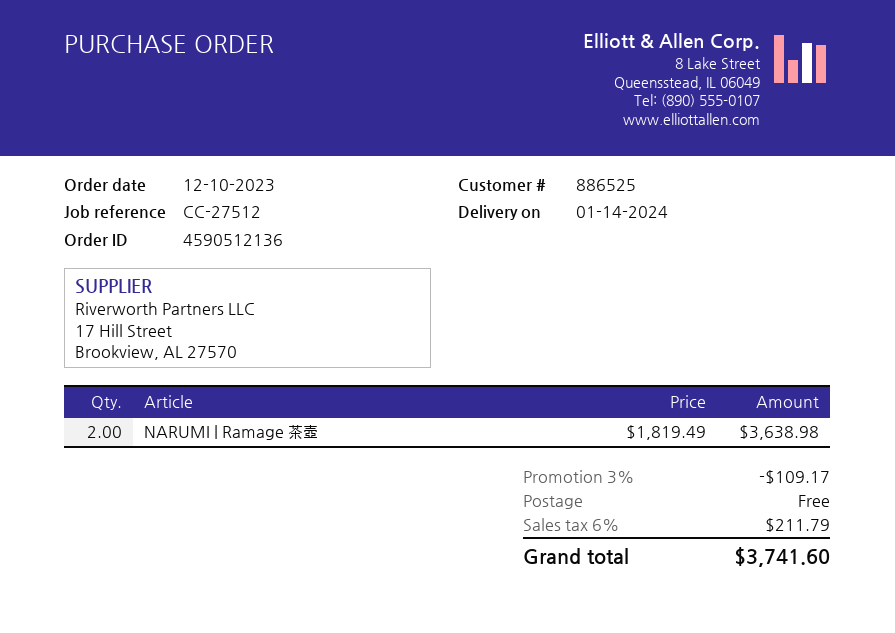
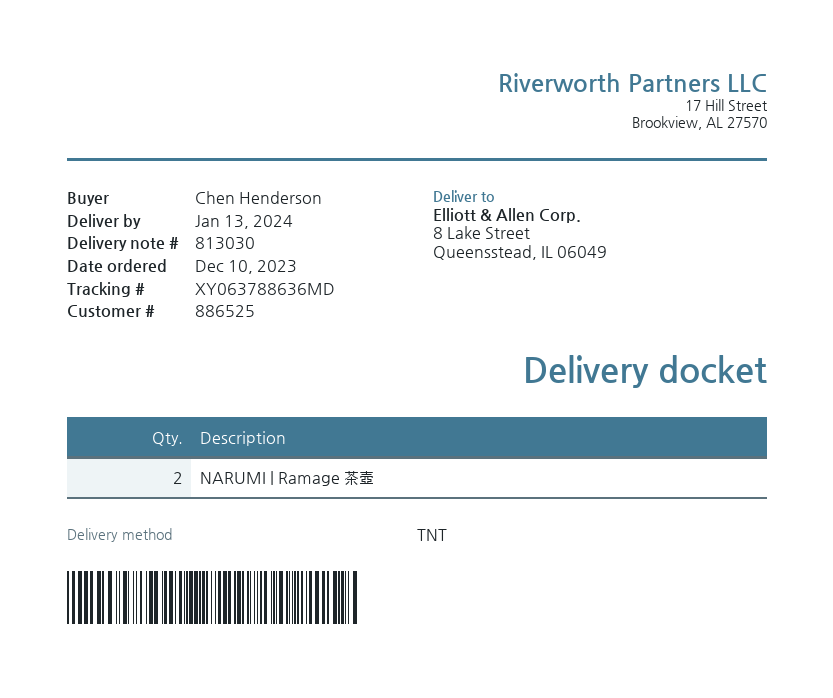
delivery date: 2024-01-14 -> 2024-01-13

